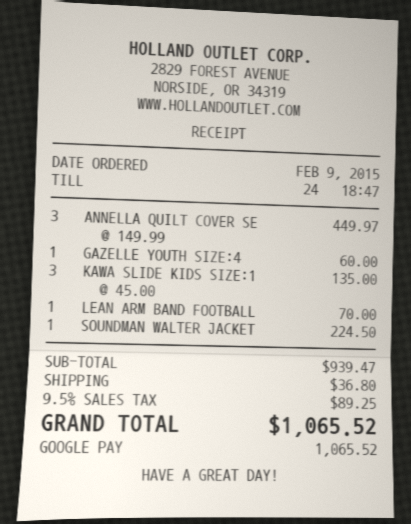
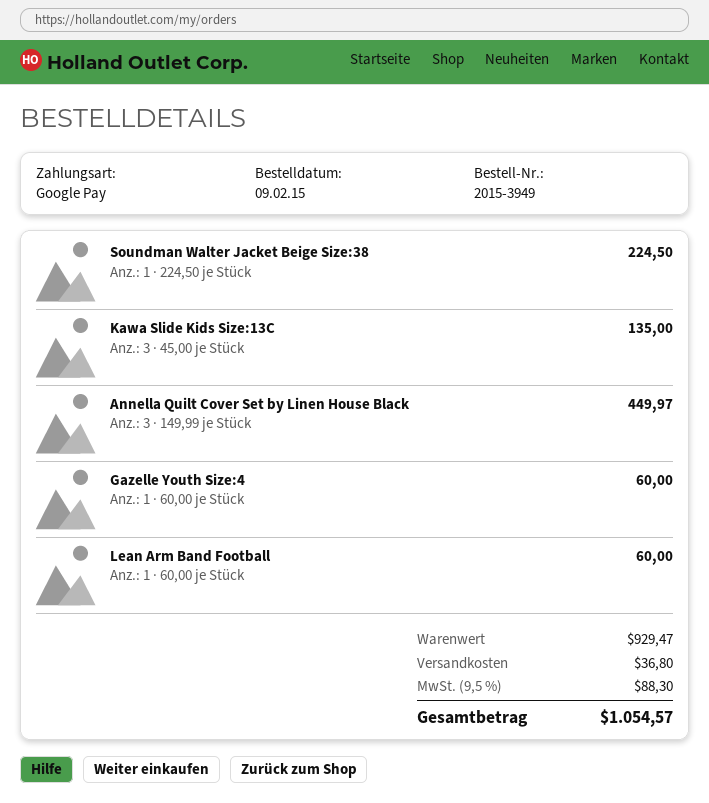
LEAN ARM BAND FOOTBALL: 1 x 70.00 = 70.00 -> 1 x 60.00 = 60.00
subtotal: 939.47 -> 929.47
tax: 9.5% = 89.25 -> 9.5% = 88.30
total: 1065.52 -> 1054.57

